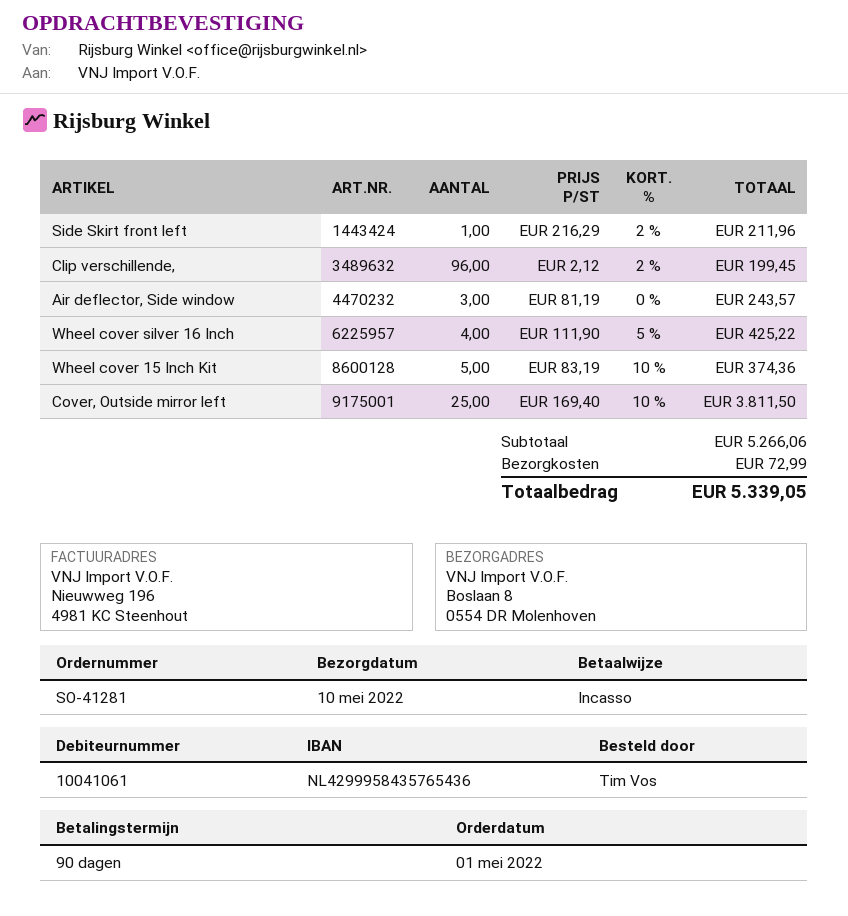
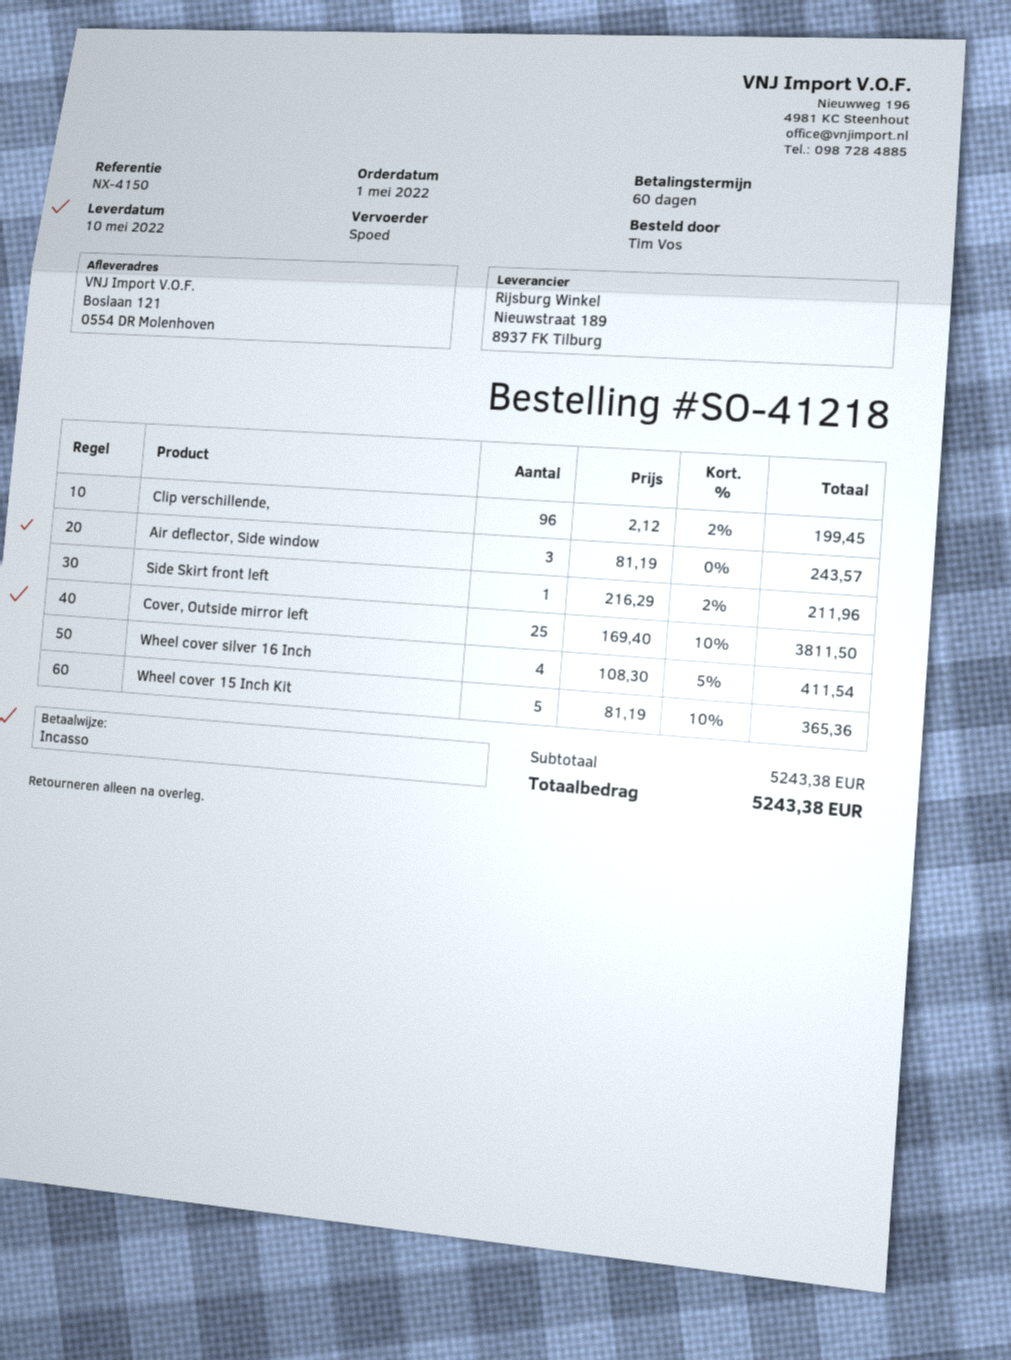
order number: SO-41281 -> SO-41218
payment terms: 90 days -> 60 days
ship to: Boslaan 8, 0554 DR Molenhoven -> Boslaan 121, 0554 DR Molenhoven
Wheel cover silver 16 Inch: 4 x 111.90 - 5% = 425.22 -> 4 x 108.30 - 5% = 411.54
Wheel cover 15 Inch Kit: 5 x 83.19 - 10% = 374.36 -> 5 x 81.19 - 10% = 365.36
subtotal: 5266.06 -> 5243.38
shipping: 72.99 -> none
total: 5339.05 -> 5243.38

